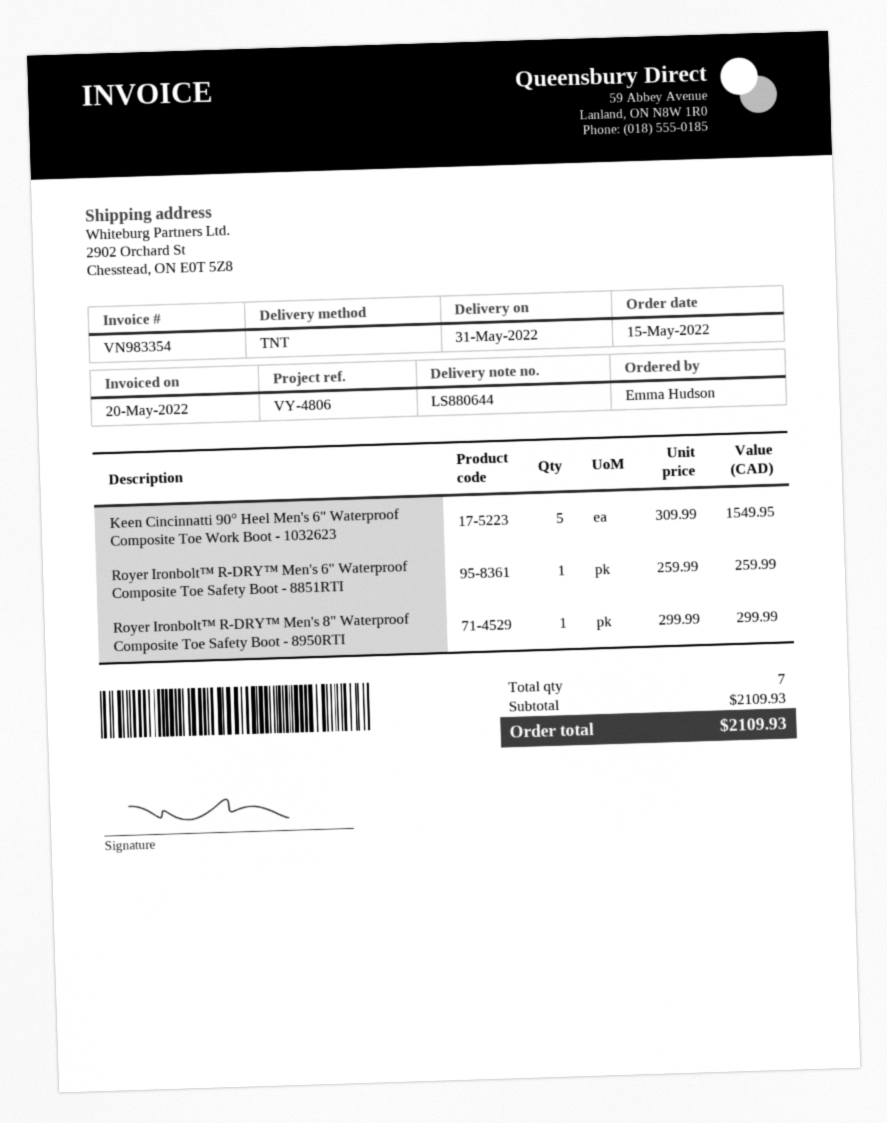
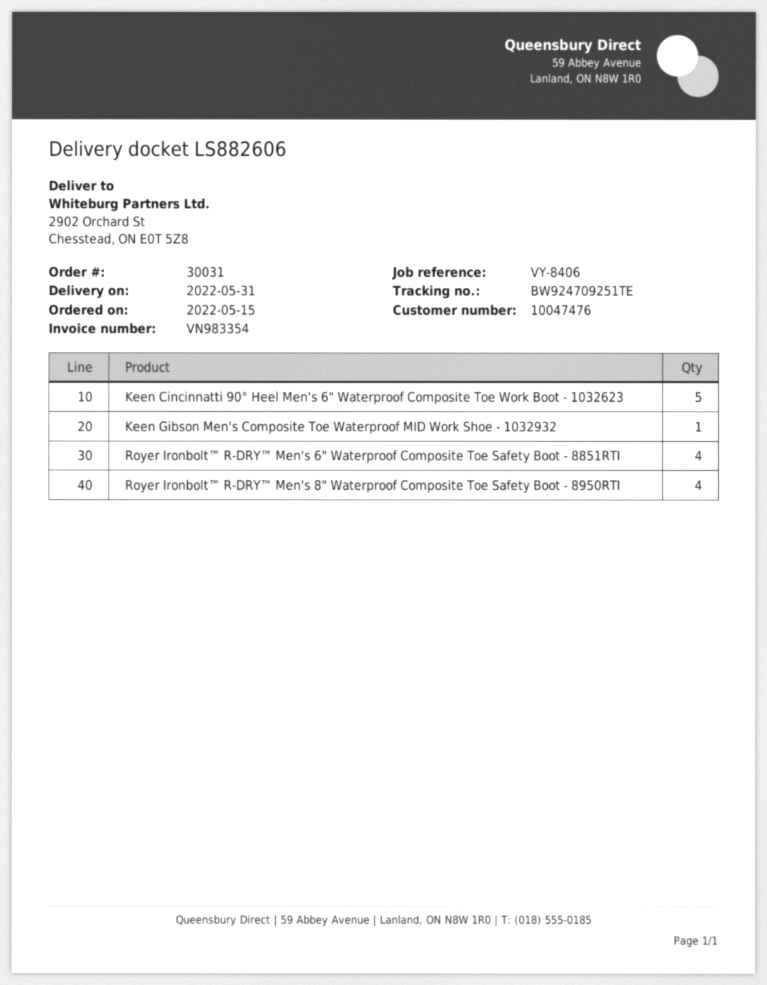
delivery note number: LS880644 -> LS882606
reference: VY-4806 -> VY-8406
Royer Ironbolt™ R-DRY™ Men's 6" Waterproof Composite Toe Safety Boot - 8851RTI: 1 -> 4
Royer Ironbolt™ R-DRY™ Men's 8" Waterproof Composite Toe Safety Boot - 8950RTI: 1 -> 4
Keen Gibson Men's Composite Toe Waterproof MID Work Shoe - 1032932: none -> 1

